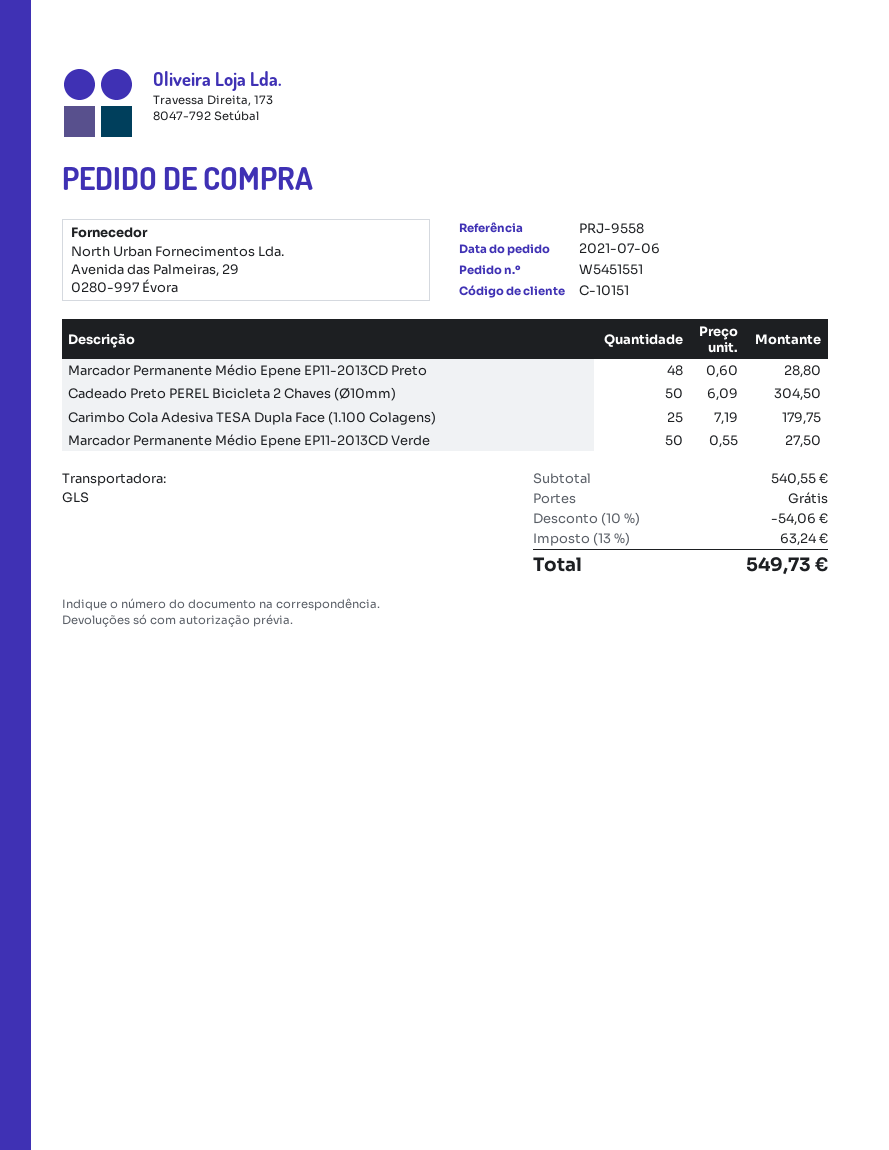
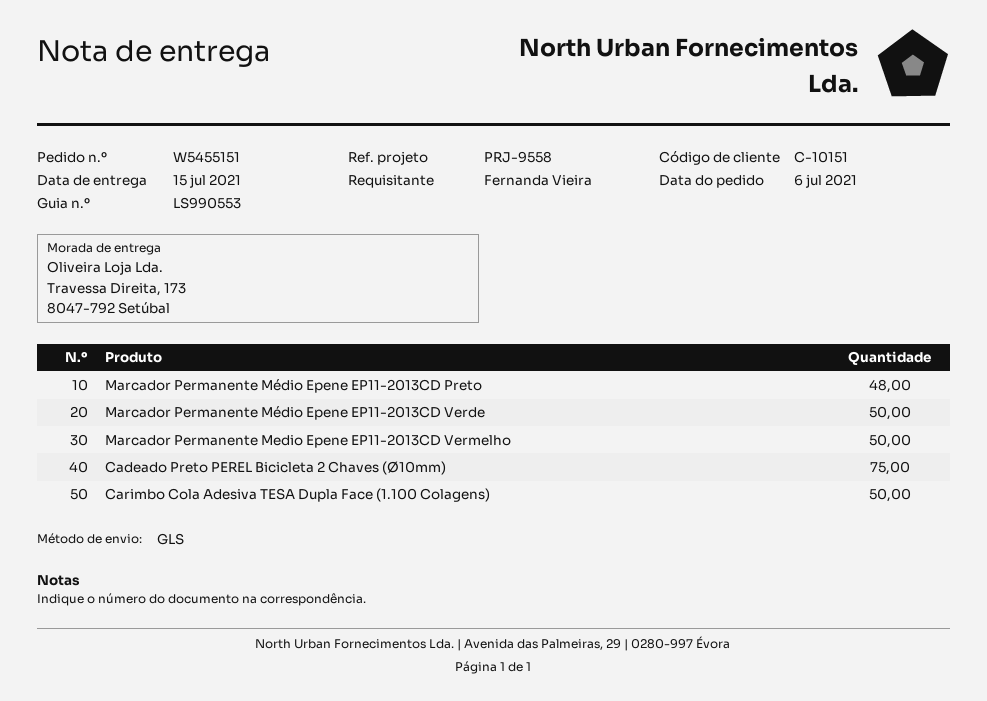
order number: W5451551 -> W5455151
Cadeado Preto PEREL Bicicleta 2 Chaves (Ø10mm): 50 -> 75
Carimbo Cola Adesiva TESA Dupla Face (1.100 Colagens): 25 -> 50
Marcador Permanente Medio Epene EP11-2013CD Vermelho: none -> 50

